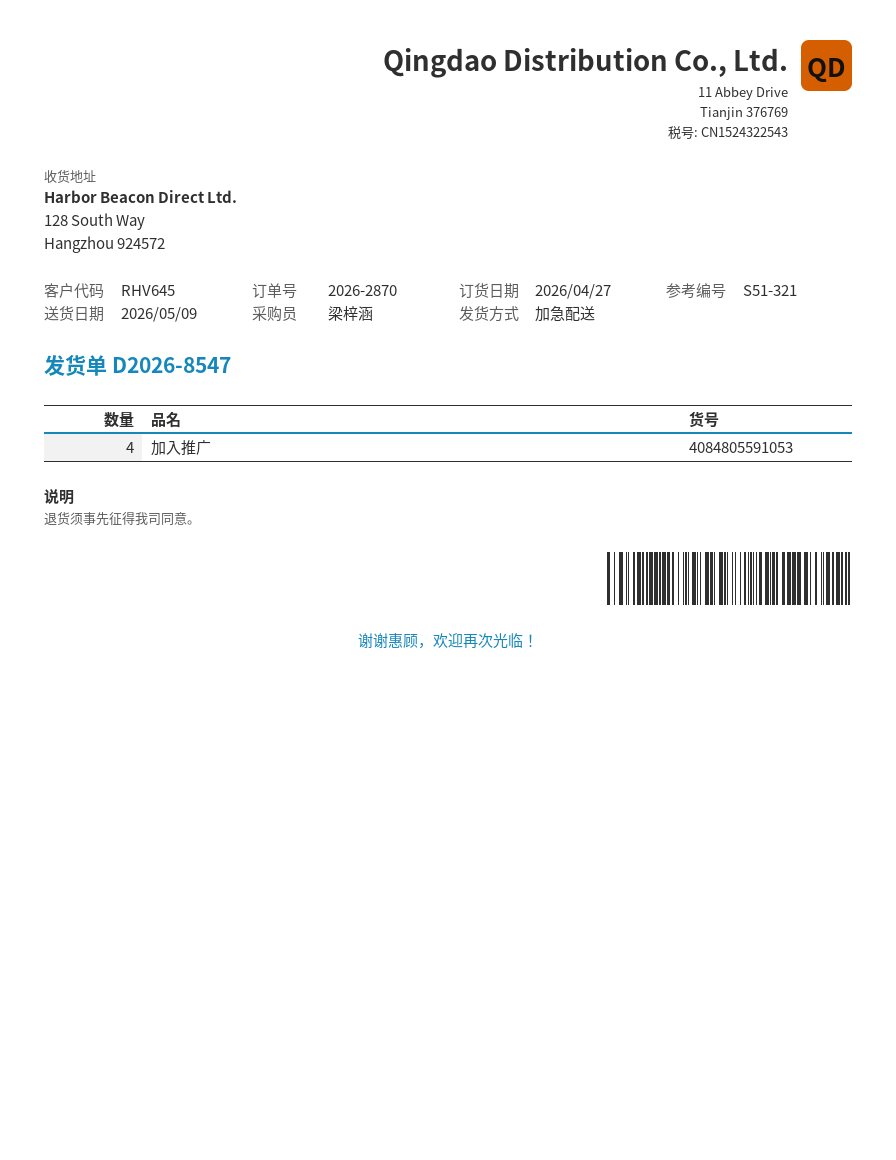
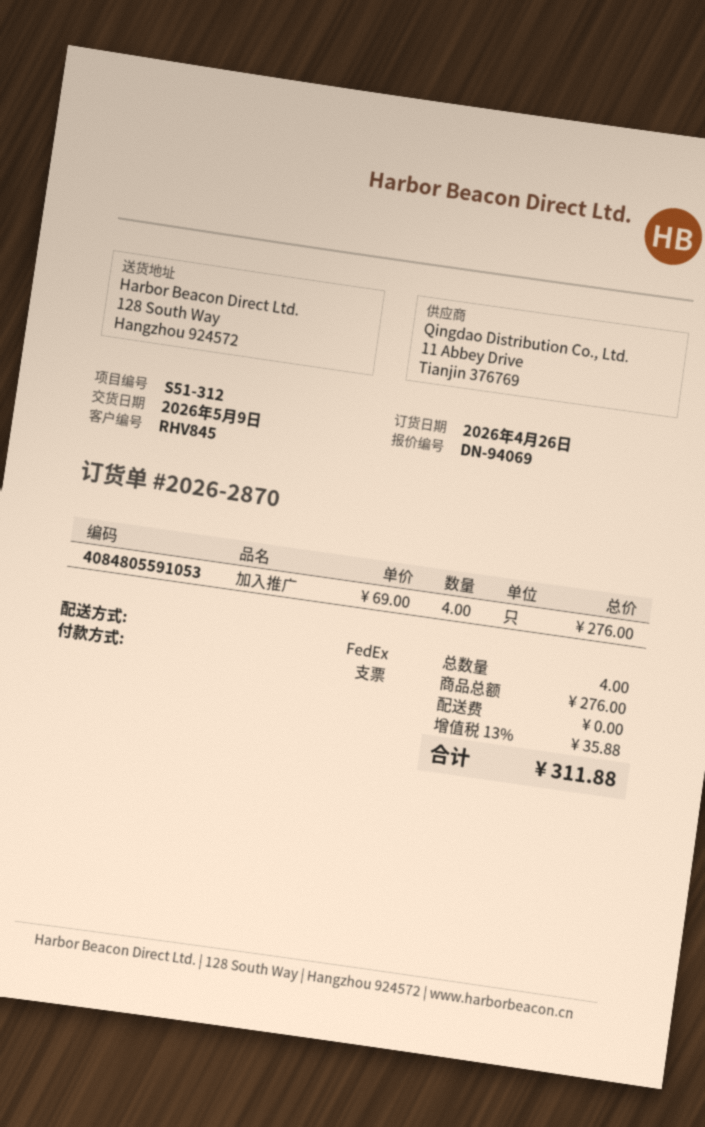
order date: 2026-04-27 -> 2026-04-26
customer number: RHV645 -> RHV845
reference: S51-321 -> S51-312
shipping method: express -> FedEx

